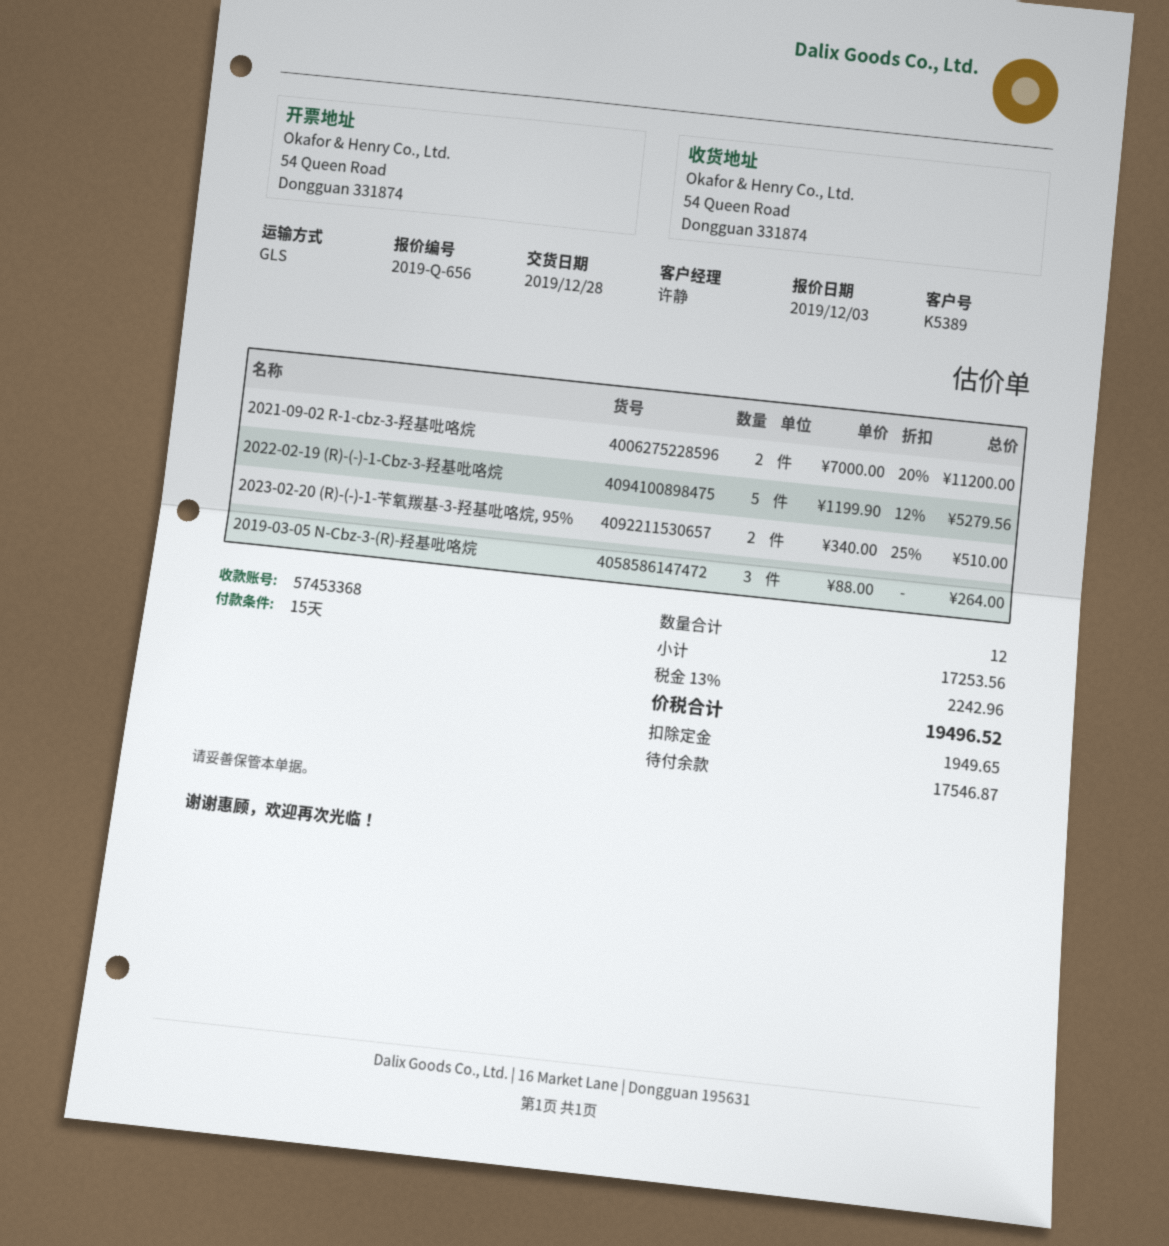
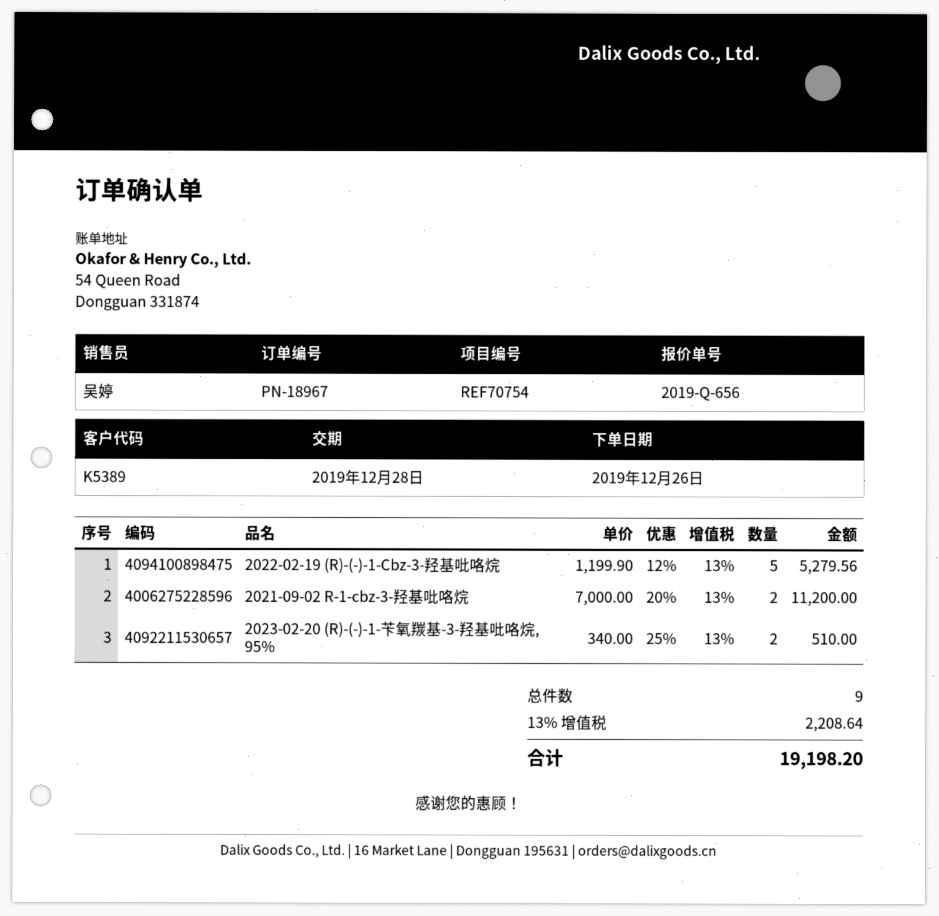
sales rep: 许静 -> 吴婷
2019-03-05 N-Cbz-3-(R)-羟基吡咯烷: 3 x 88.00 = 264.00 -> none
total quantity: 12 -> 9
tax: 13% = 2242.96 -> 13% = 2208.64
total: 19496.52 -> 19198.20

